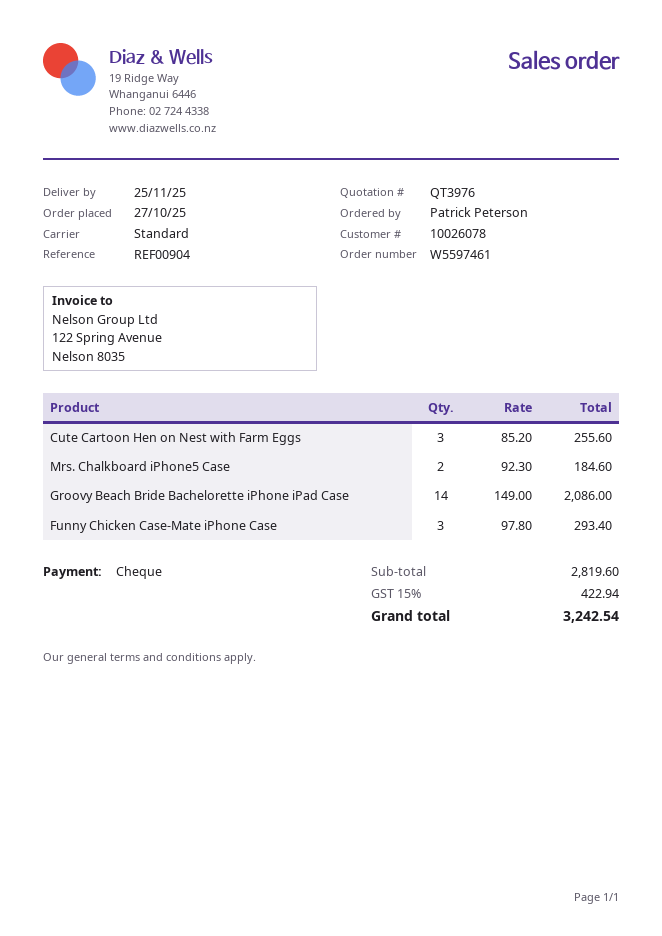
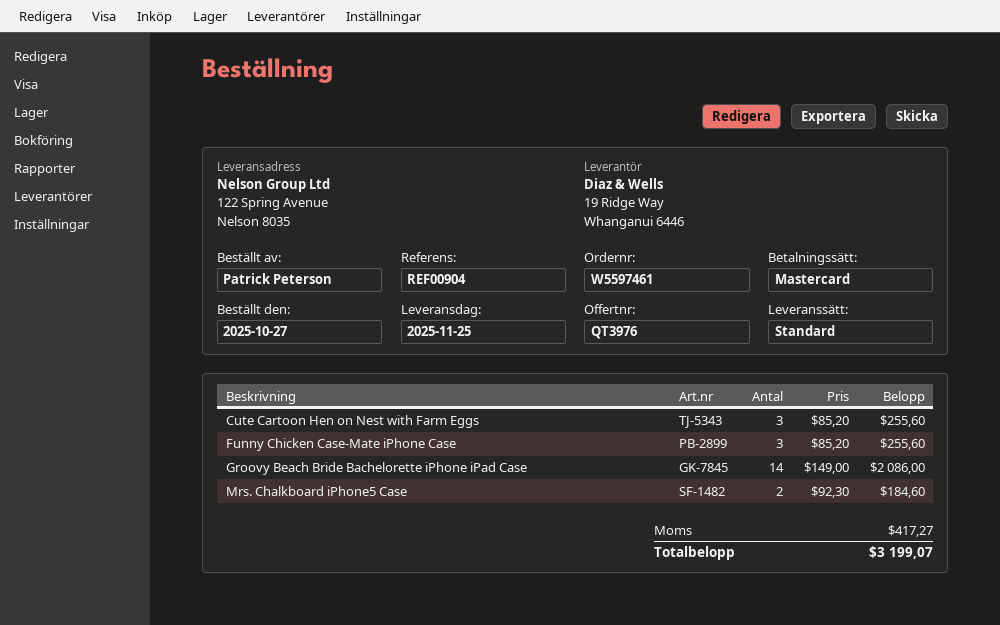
payment method: cheque -> Mastercard
Funny Chicken Case-Mate iPhone Case: 3 x 97.80 = 293.40 -> 3 x 85.20 = 255.60
tax: 422.94 -> 417.27
total: 3242.54 -> 3199.07

